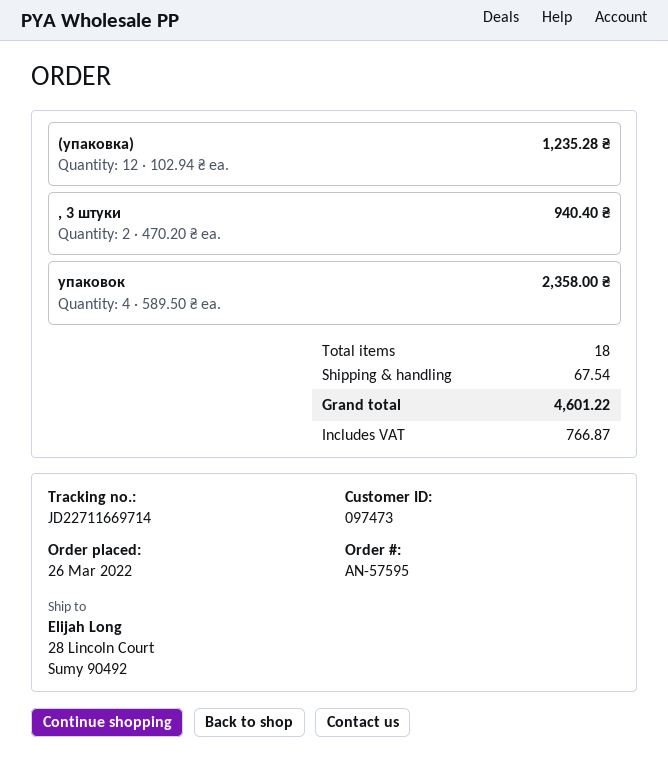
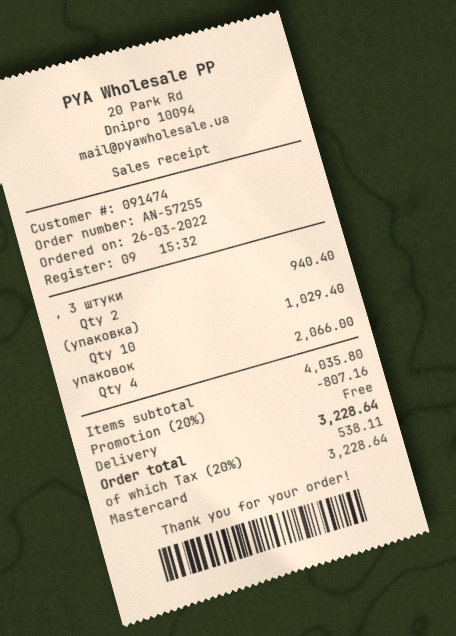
order number: AN-57595 -> AN-57255
customer number: 097473 -> 091474
(упаковка): 12 for 1235.28 -> 10 for 1029.40
упаковок: 4 for 2358.00 -> 4 for 2066.00
discount: none -> 20% = 807.16
shipping: 67.54 -> 0.00
tax: 766.87 -> 538.11
total: 4601.22 -> 3228.64

